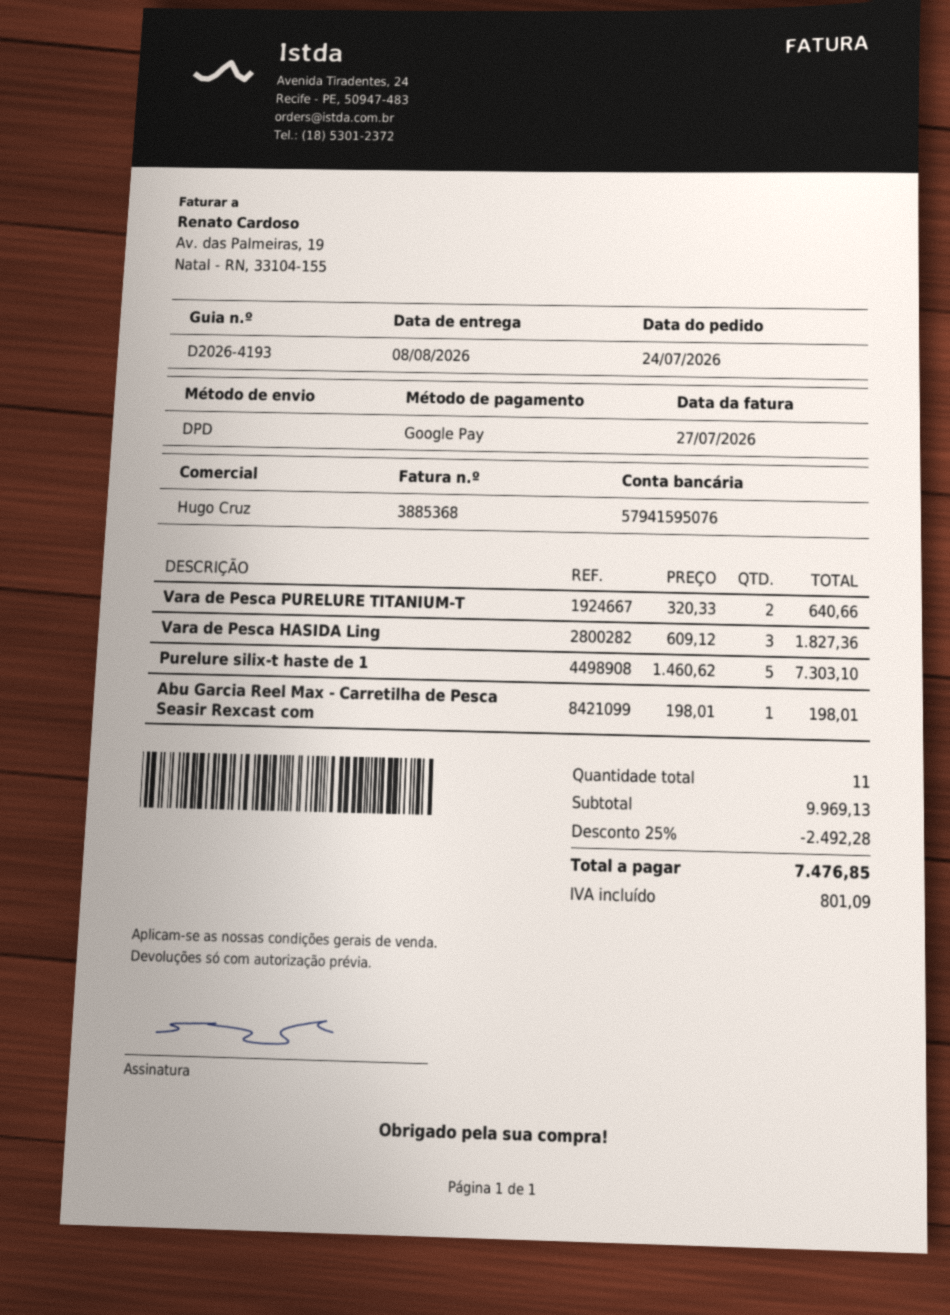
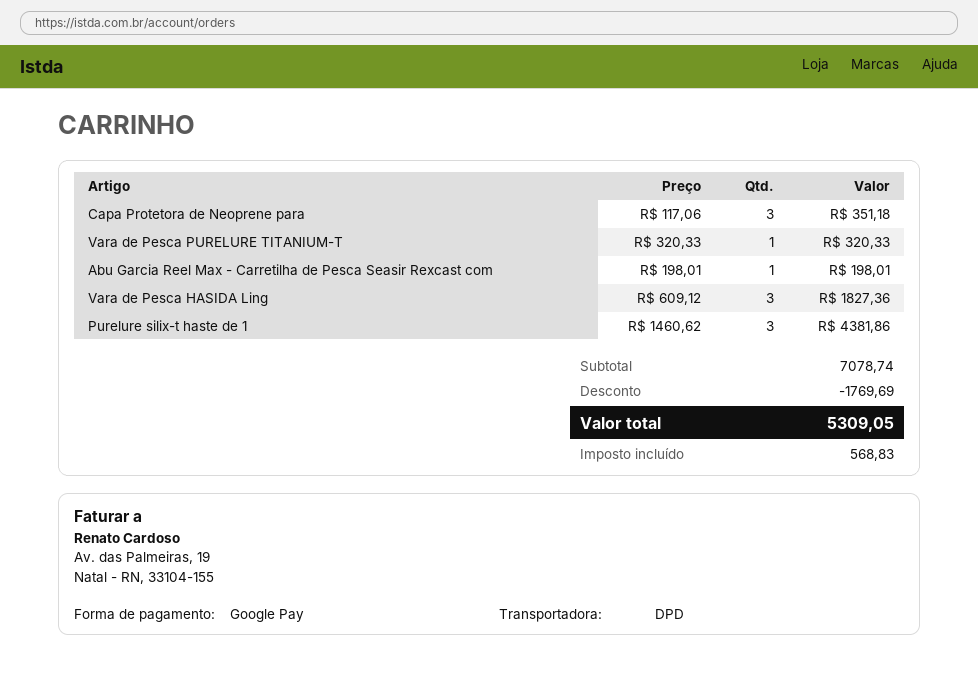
Vara de Pesca PURELURE TITANIUM-T: 2 x 320.33 = 640.66 -> 1 x 320.33 = 320.33
Purelure silix-t haste de 1: 5 x 1460.62 = 7303.10 -> 3 x 1460.62 = 4381.86
Capa Protetora de Neoprene para: none -> 3 x 117.06 = 351.18
subtotal: 9969.13 -> 7078.74
discount: 2492.28 -> 1769.69
tax: 801.09 -> 568.83
total: 7476.85 -> 5309.05

